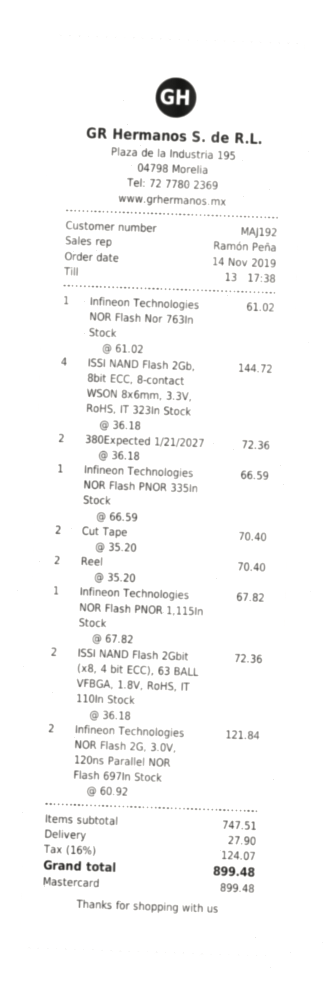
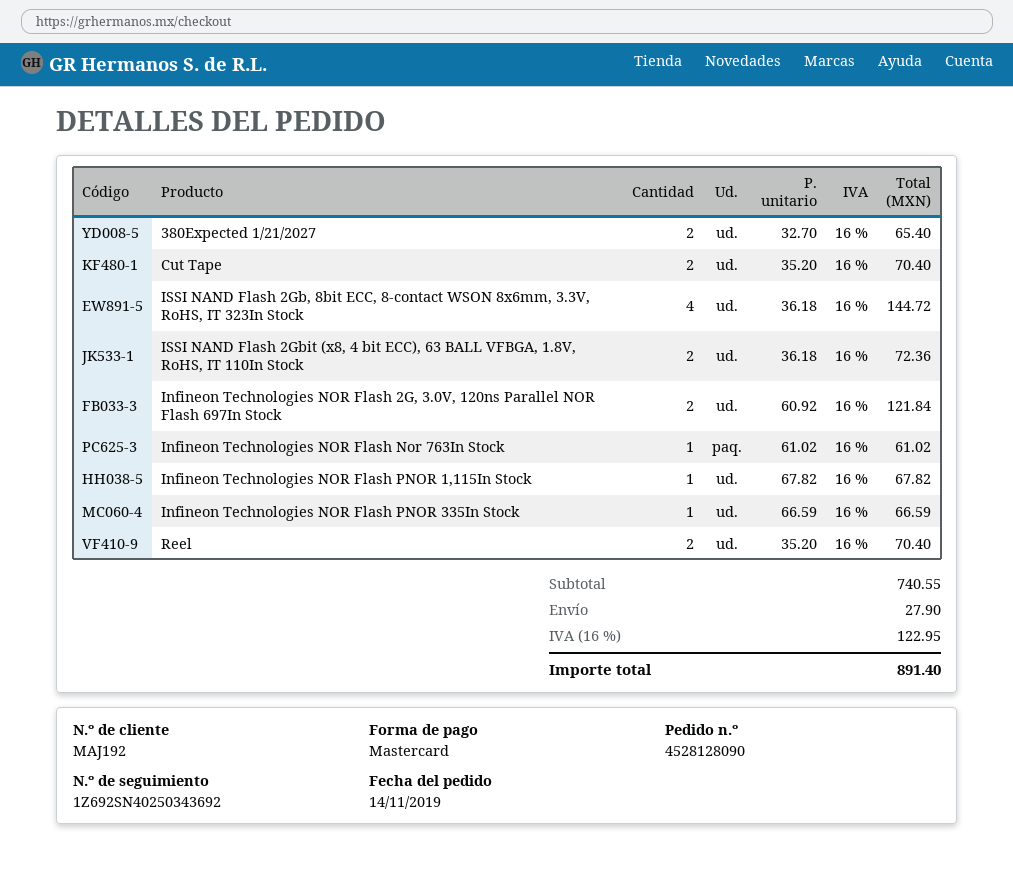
380Expected 1/21/2027: 2 x 36.18 = 72.36 -> 2 x 32.70 = 65.40
subtotal: 747.51 -> 740.55
tax: 16% = 124.07 -> 16% = 122.95
total: 899.48 -> 891.40

